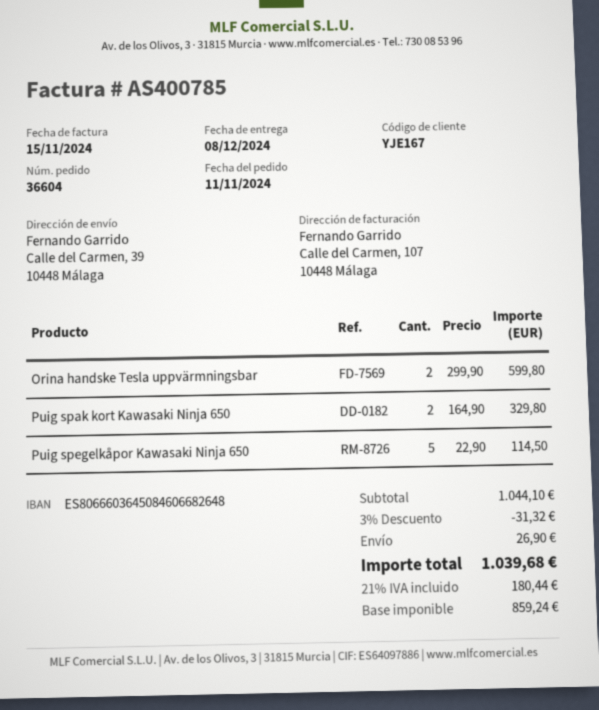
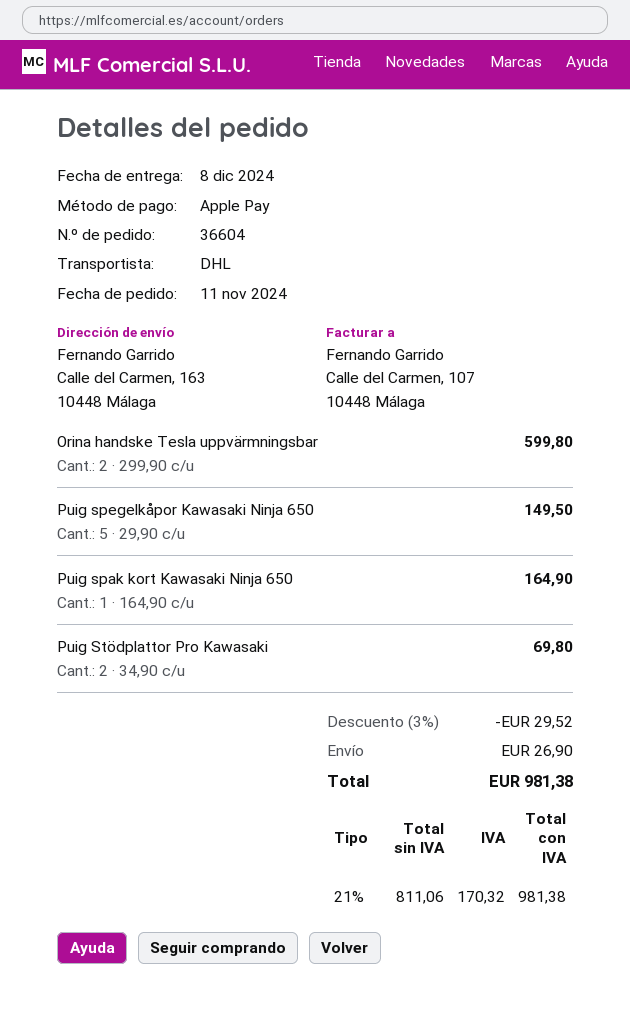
ship to: Calle del Carmen, 39, 10448 Málaga -> Calle del Carmen, 163, 10448 Málaga
Puig spak kort Kawasaki Ninja 650: 2 x 164.90 = 329.80 -> 1 x 164.90 = 164.90
Puig spegelkåpor Kawasaki Ninja 650: 5 x 22.90 = 114.50 -> 5 x 29.90 = 149.50
Puig Stödplattor Pro Kawasaki: none -> 2 x 34.90 = 69.80
discount: 3% = 31.32 -> 3% = 29.52
net: 859.24 -> 811.06
tax: 21% = 180.44 -> 21% = 170.32
total: 1039.68 -> 981.38

